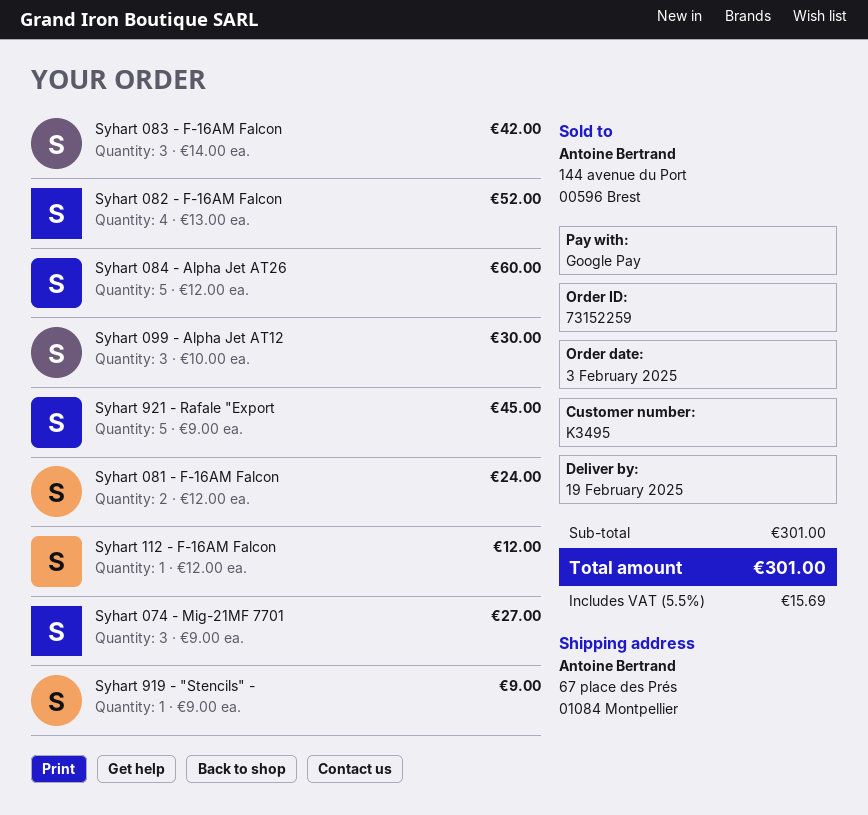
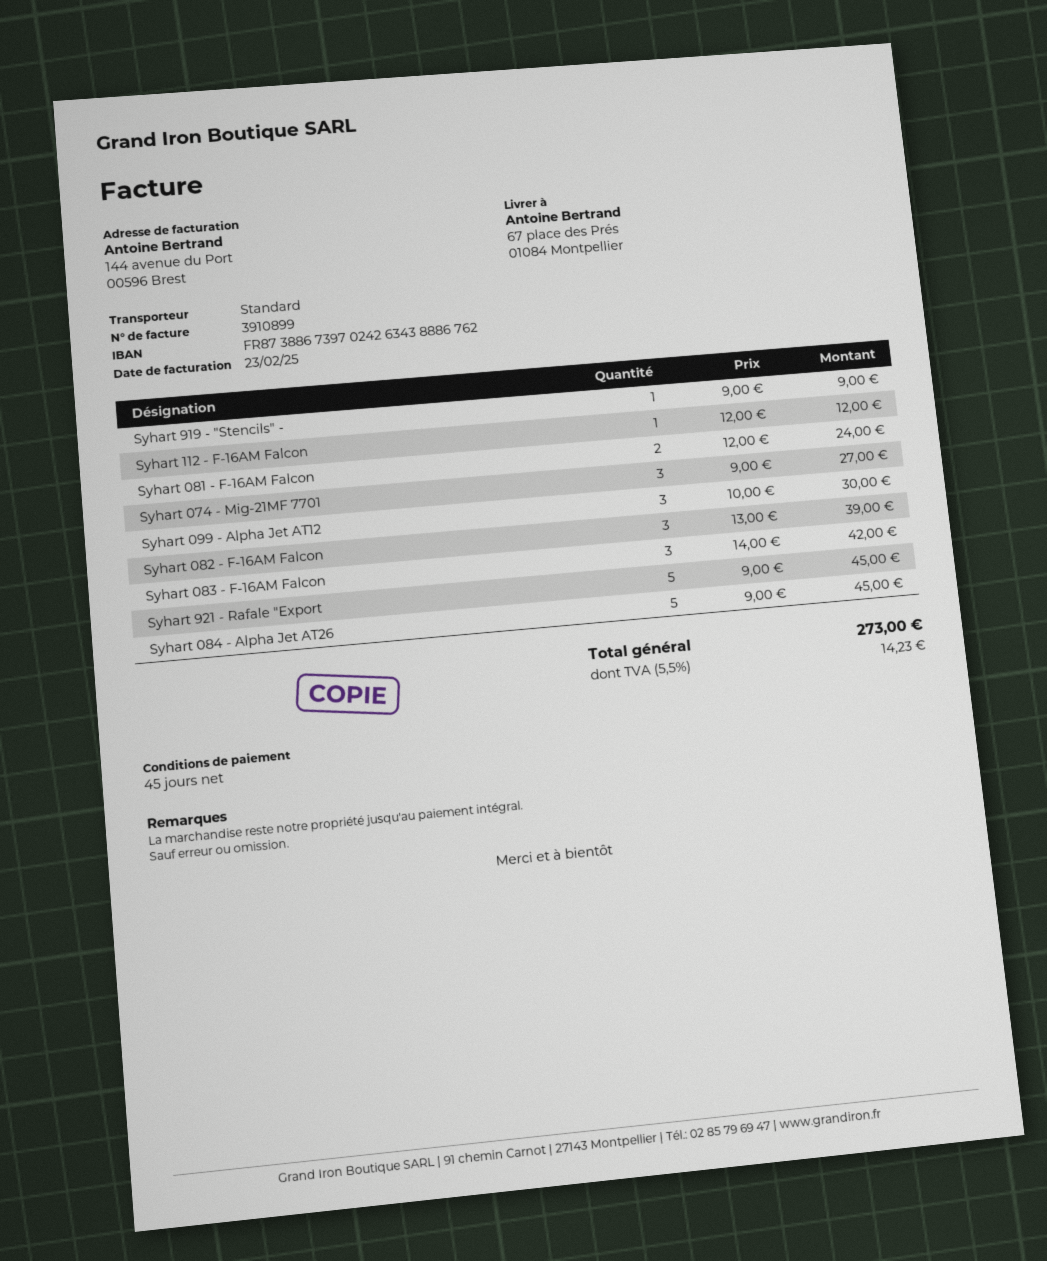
Syhart 082 - F-16AM Falcon: 4 x 13.00 = 52.00 -> 3 x 13.00 = 39.00
Syhart 084 - Alpha Jet AT26: 5 x 12.00 = 60.00 -> 5 x 9.00 = 45.00
tax: 5.5% = 15.69 -> 5.5% = 14.23
total: 301.00 -> 273.00

